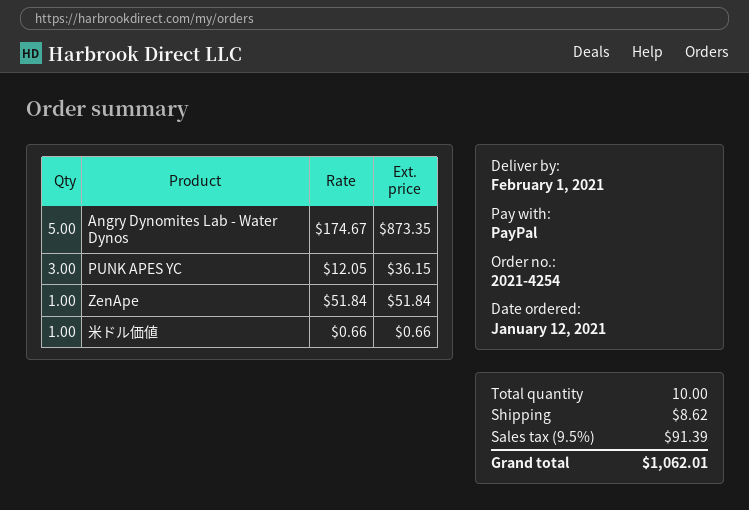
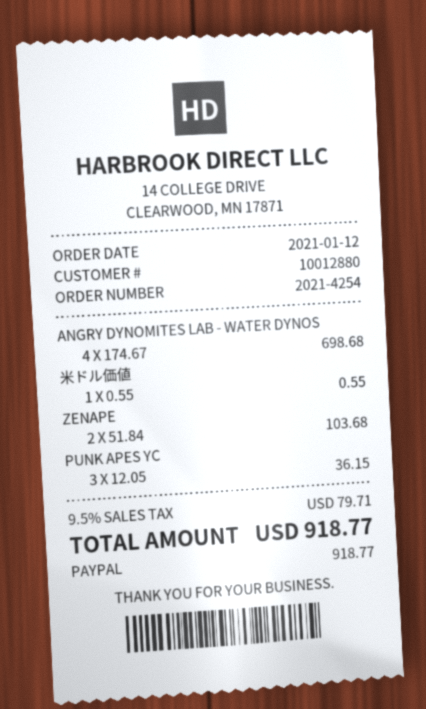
Angry Dynomites Lab - Water Dynos: 5 x 174.67 = 873.35 -> 4 x 174.67 = 698.68
ZenApe: 1 x 51.84 = 51.84 -> 2 x 51.84 = 103.68
米ドル価値: 1 x 0.66 = 0.66 -> 1 x 0.55 = 0.55
shipping: 8.62 -> none
tax: 9.5% = 91.39 -> 9.5% = 79.71
total: 1062.01 -> 918.77

